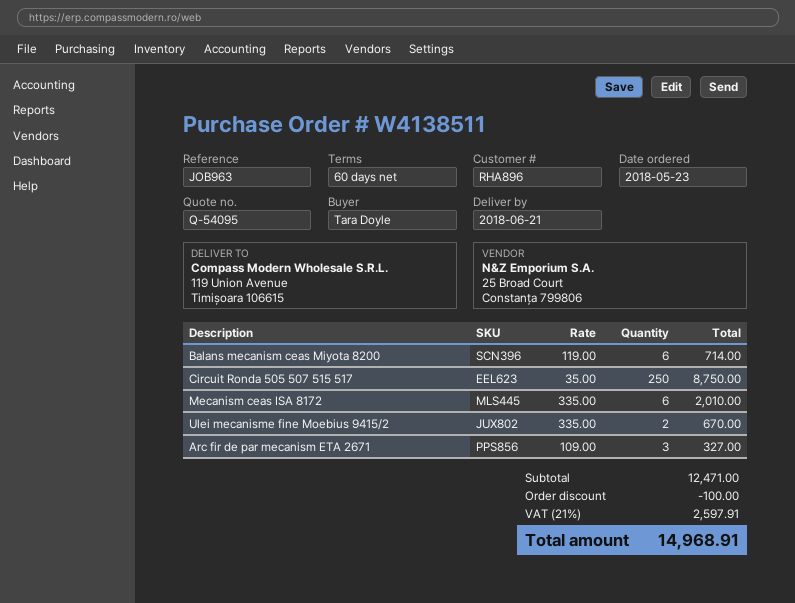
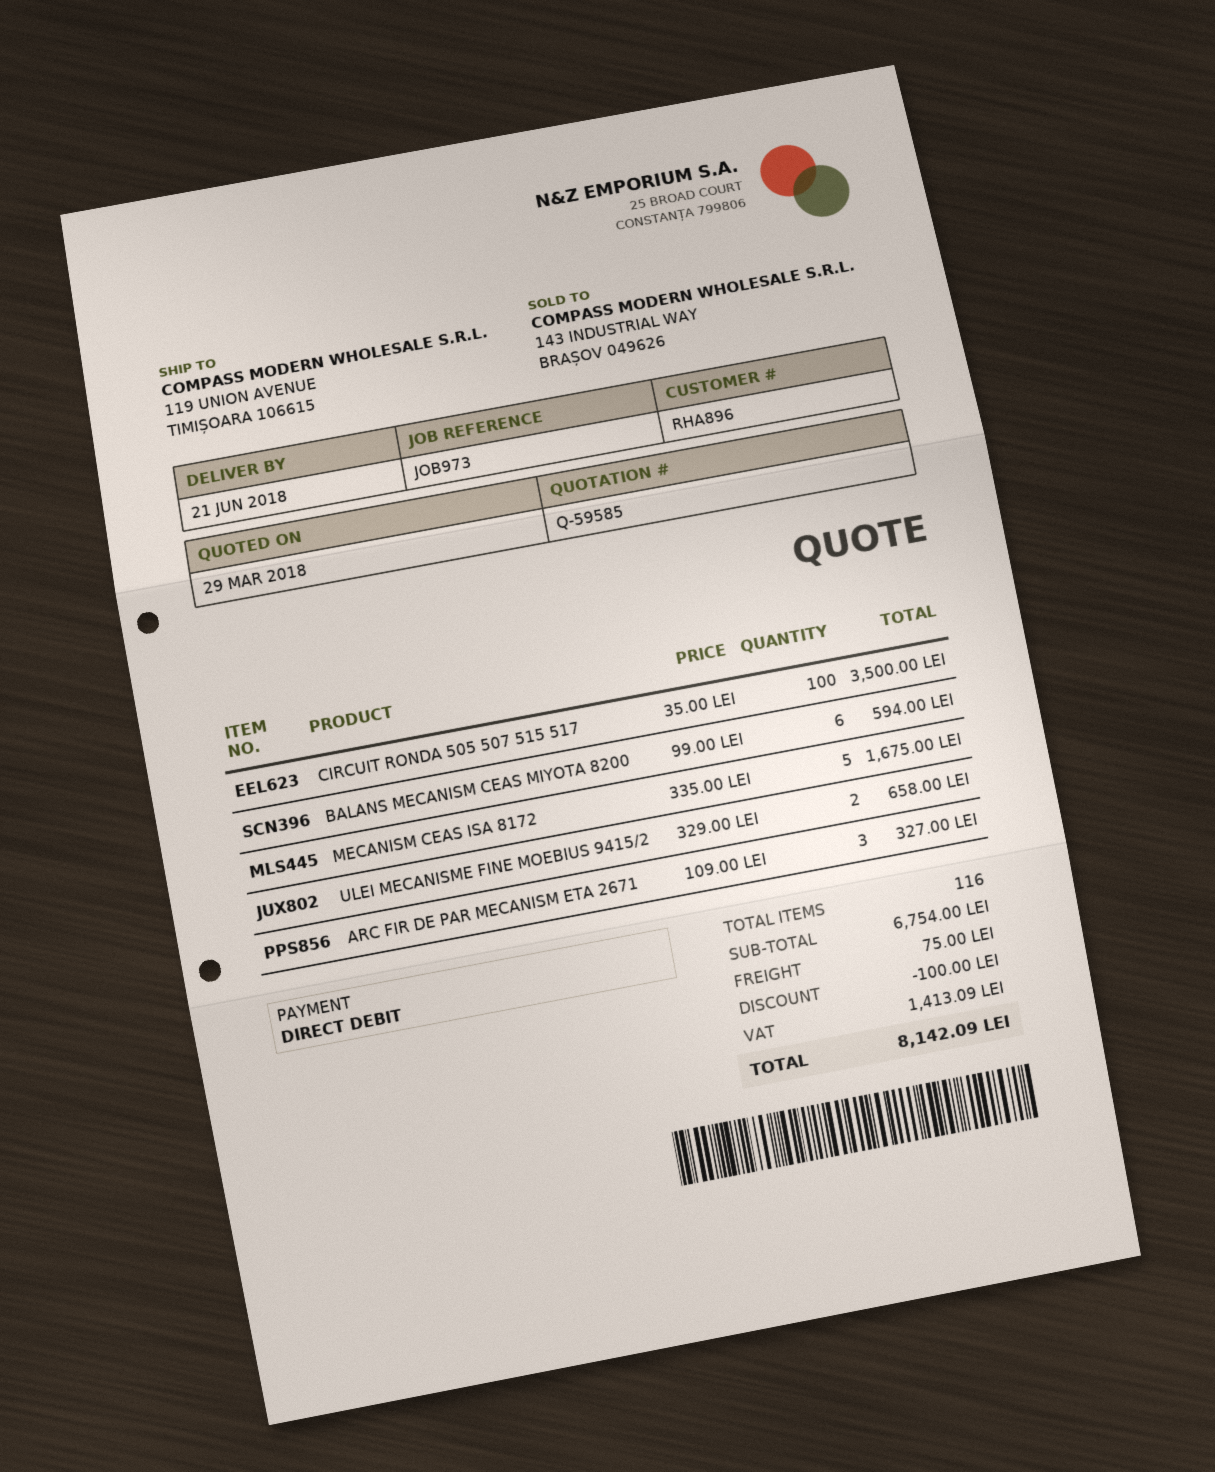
quote number: Q-54095 -> Q-59585
reference: JOB963 -> JOB973
Balans mecanism ceas Miyota 8200: 6 x 119.00 = 714.00 -> 6 x 99.00 = 594.00
Circuit Ronda 505 507 515 517: 250 x 35.00 = 8750.00 -> 100 x 35.00 = 3500.00
Mecanism ceas ISA 8172: 6 x 335.00 = 2010.00 -> 5 x 335.00 = 1675.00
Ulei mecanisme fine Moebius 9415/2: 2 x 335.00 = 670.00 -> 2 x 329.00 = 658.00
subtotal: 12471.00 -> 6754.00
shipping: none -> 75.00
tax: 2597.91 -> 1413.09
total: 14968.91 -> 8142.09

